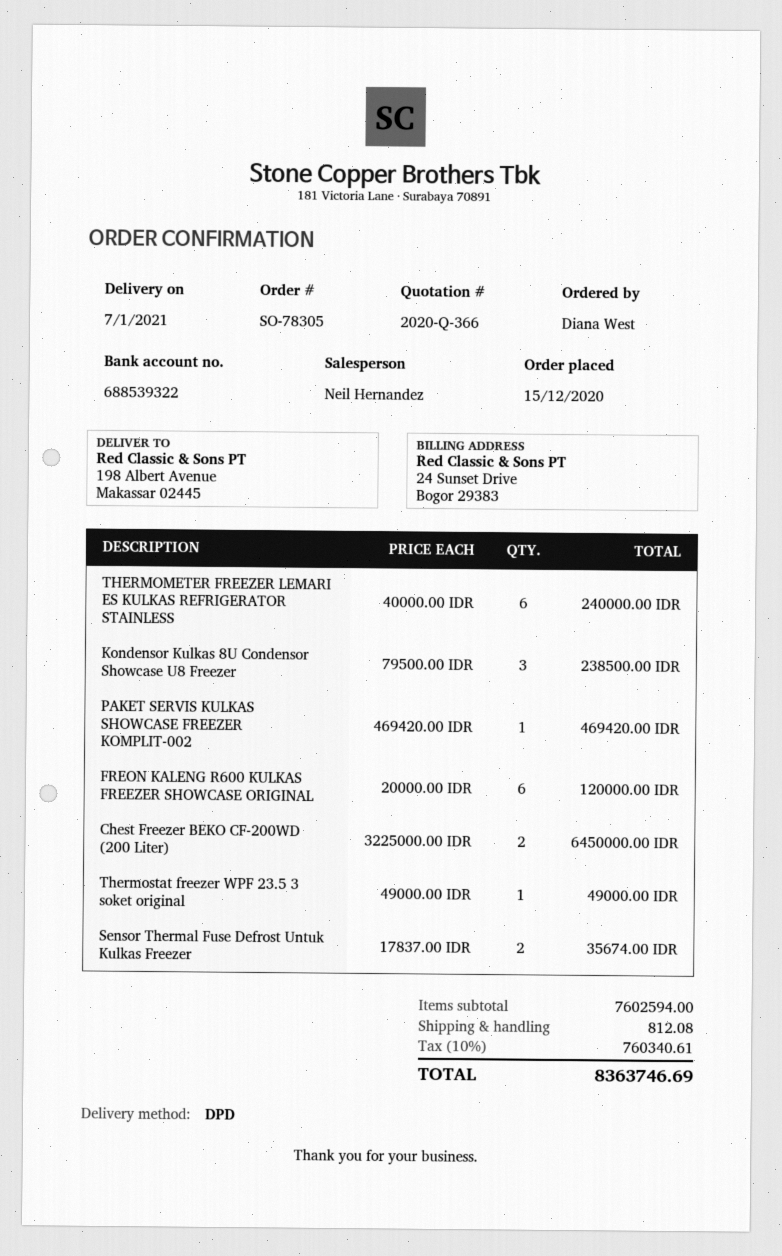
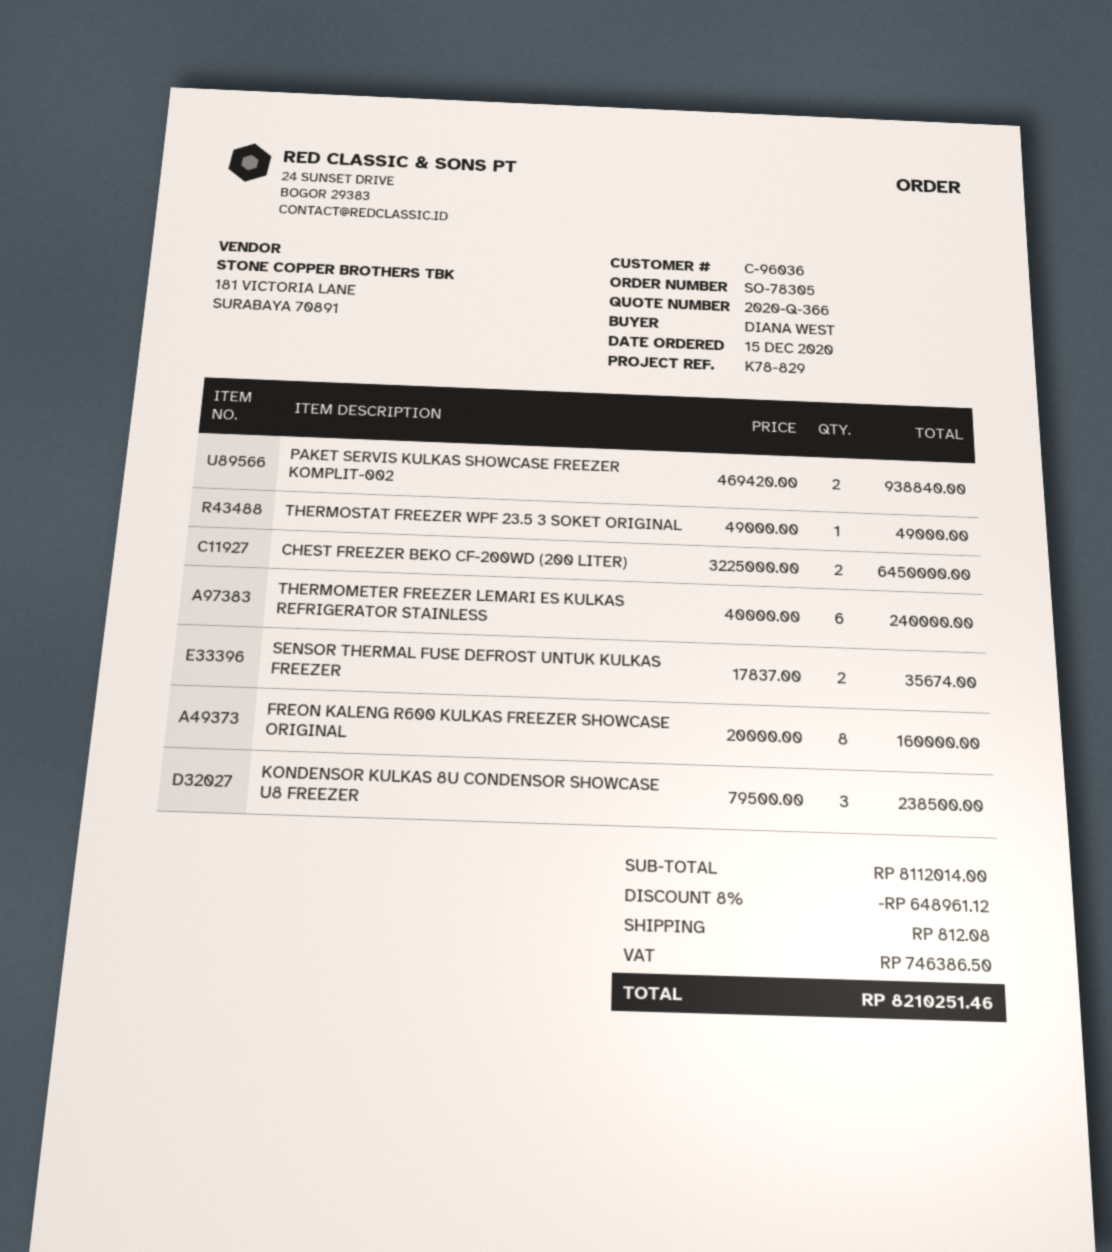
PAKET SERVIS KULKAS SHOWCASE FREEZER KOMPLIT-002: 1 x 469420.00 = 469420.00 -> 2 x 469420.00 = 938840.00
FREON KALENG R600 KULKAS FREEZER SHOWCASE ORIGINAL: 6 x 20000.00 = 120000.00 -> 8 x 20000.00 = 160000.00
subtotal: 7602594.00 -> 8112014.00
discount: none -> 8% = 648961.12
tax: 760340.61 -> 746386.50
total: 8363746.69 -> 8210251.46

